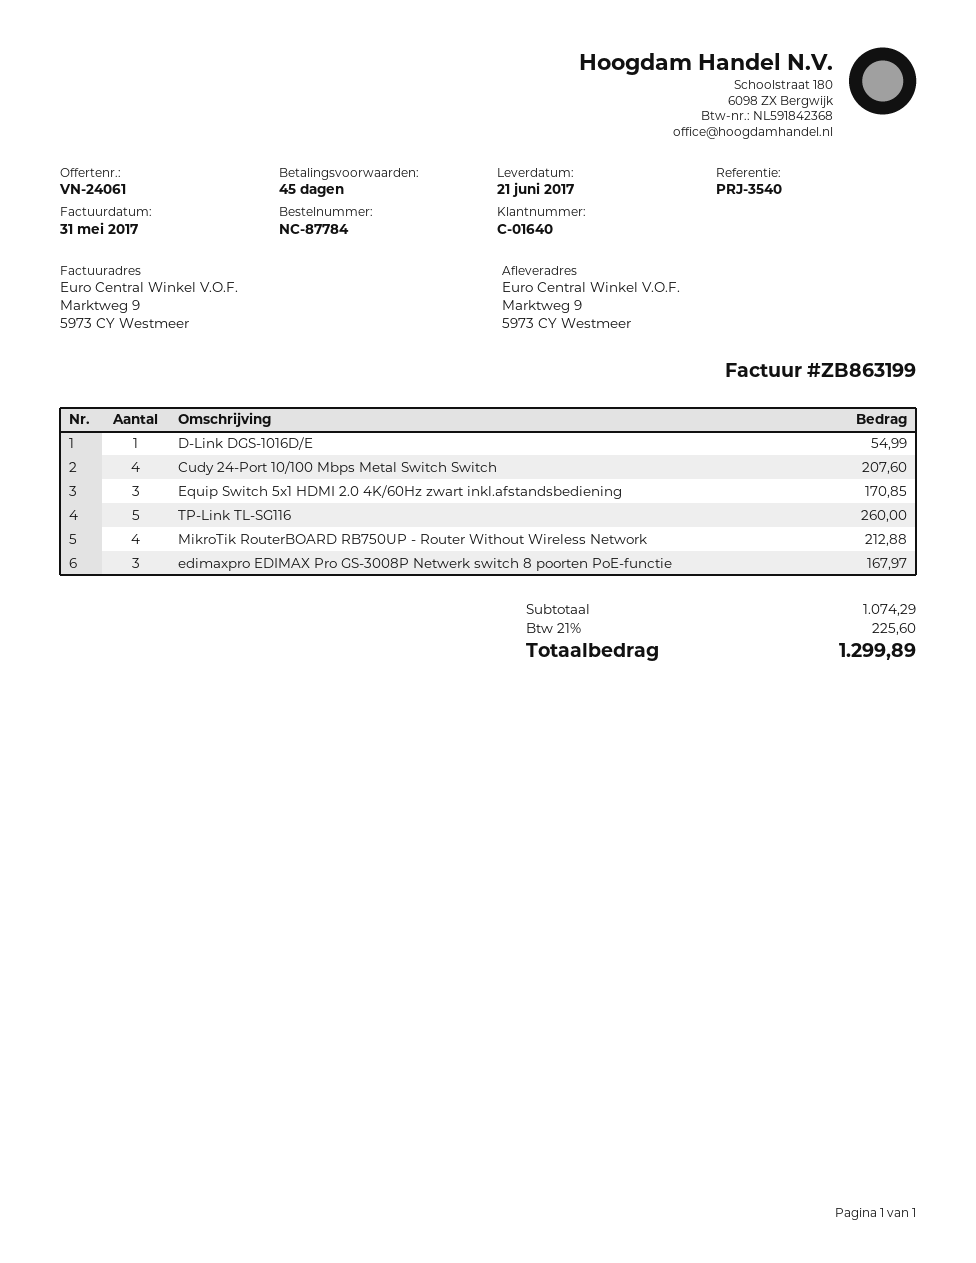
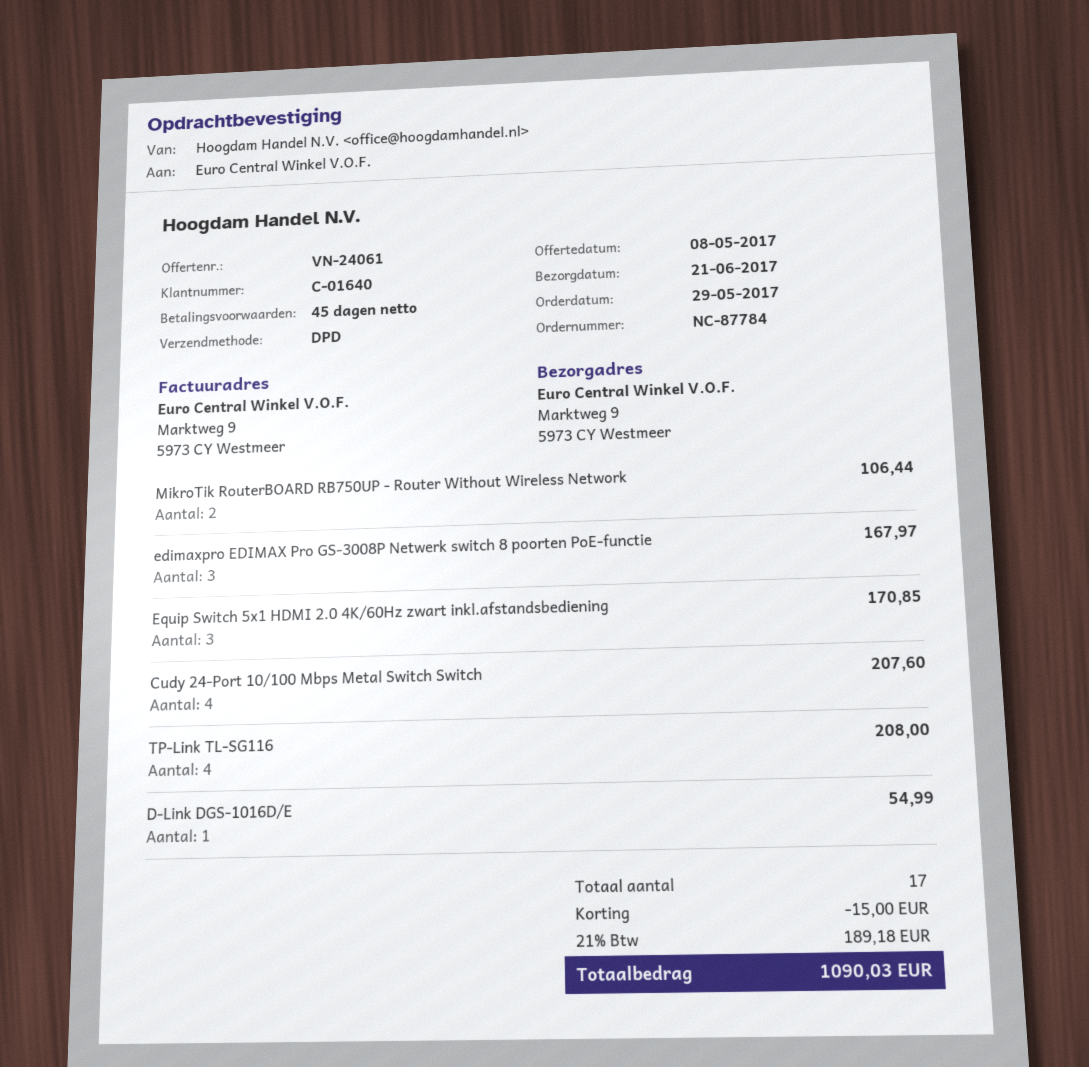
TP-Link TL-SG116: 5 for 260.00 -> 4 for 208.00
MikroTik RouterBOARD RB750UP - Router Without Wireless Network: 4 for 212.88 -> 2 for 106.44
discount: none -> 15.00
tax: 21% = 225.60 -> 21% = 189.18
total: 1299.89 -> 1090.03

